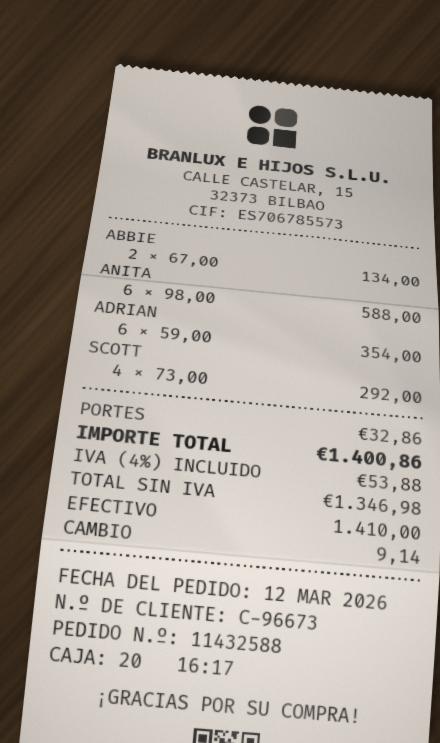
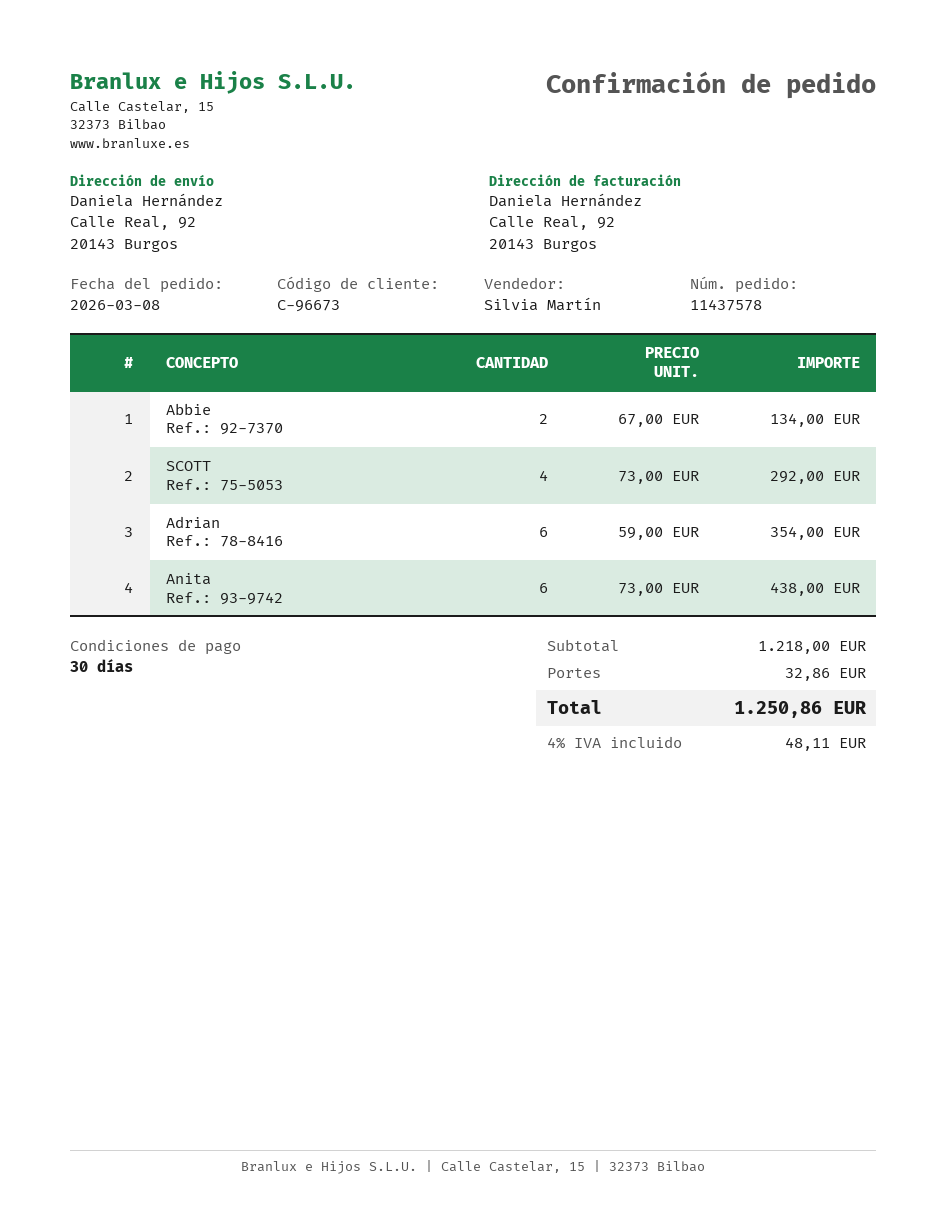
order number: 11432588 -> 11437578
order date: 2026-03-12 -> 2026-03-08
ANITA: 6 x 98.00 = 588.00 -> 6 x 73.00 = 438.00
tax: 4% = 53.88 -> 4% = 48.11
total: 1400.86 -> 1250.86

